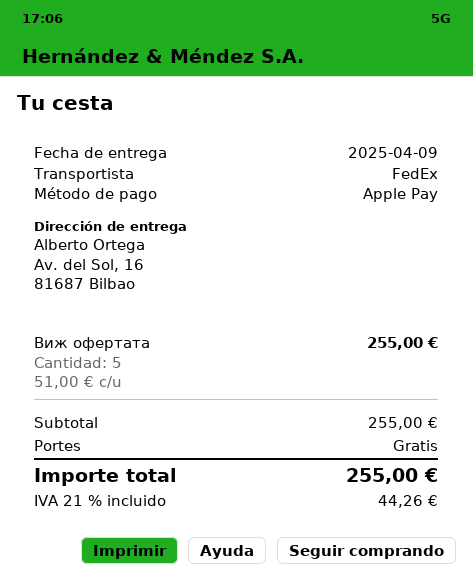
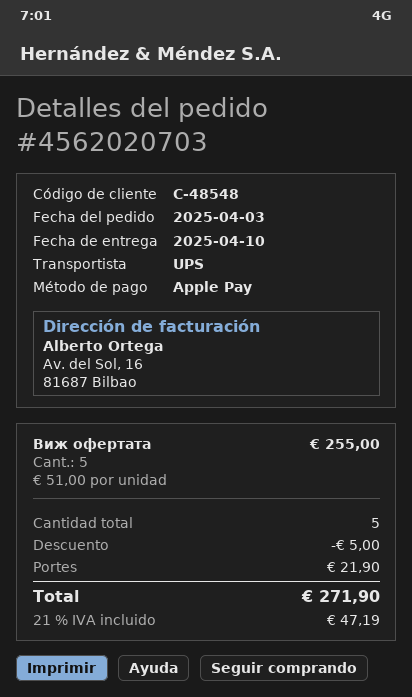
delivery date: 2025-04-09 -> 2025-04-10
shipping method: FedEx -> UPS
discount: none -> 5.00
shipping: 0.00 -> 21.90
tax: 21% = 44.26 -> 21% = 47.19
total: 255.00 -> 271.90

